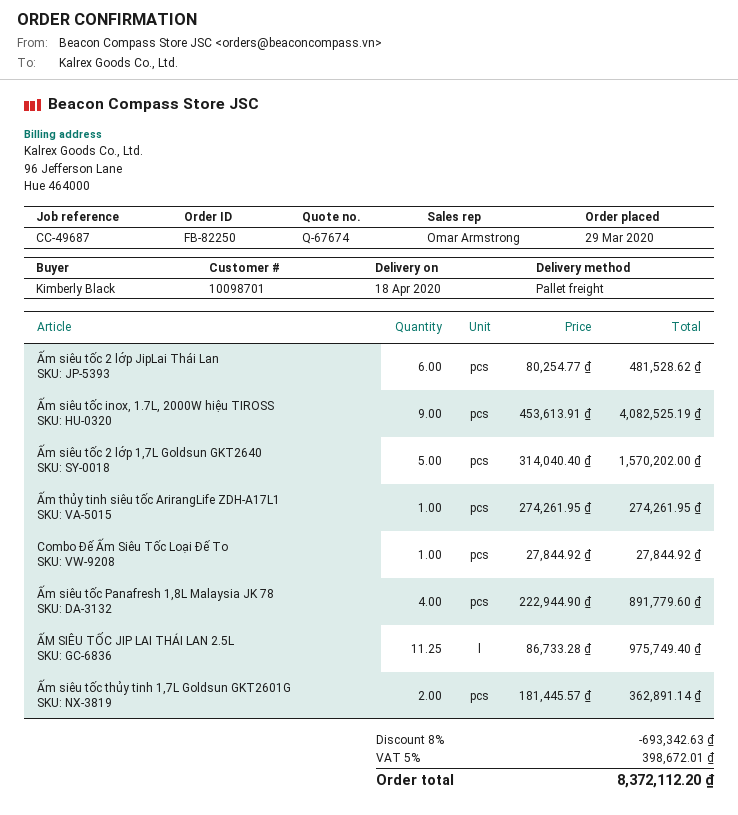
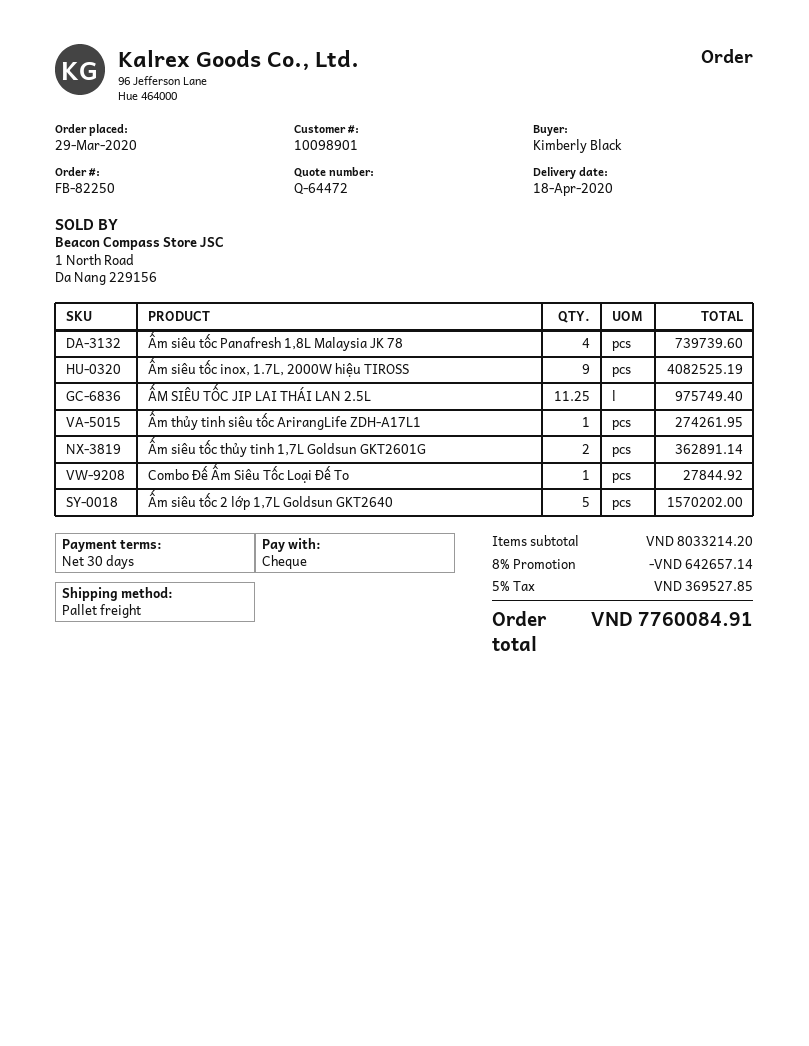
quote number: Q-67674 -> Q-64472
customer number: 10098701 -> 10098901
Ấm siêu tốc 2 lớp JipLai Thái Lan: 6 for 481528.62 -> none
Ấm siêu tốc Panafresh 1,8L Malaysia JK 78: 4 for 891779.60 -> 4 for 739739.60
discount: 8% = 693342.63 -> 8% = 642657.14
tax: 5% = 398672.01 -> 5% = 369527.85
total: 8372112.20 -> 7760084.91

